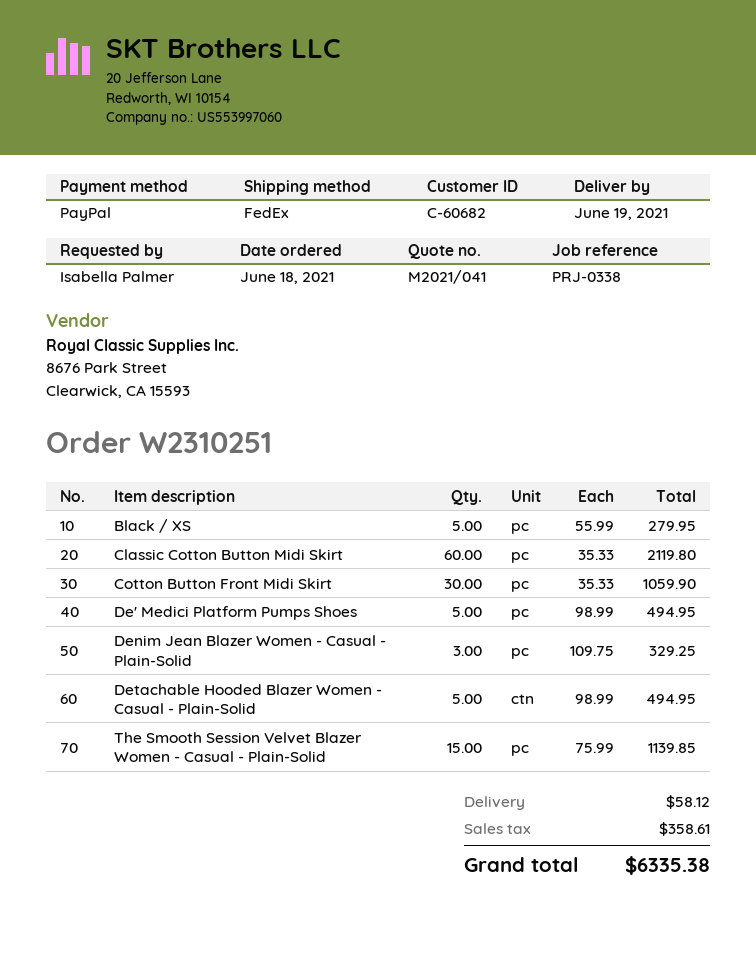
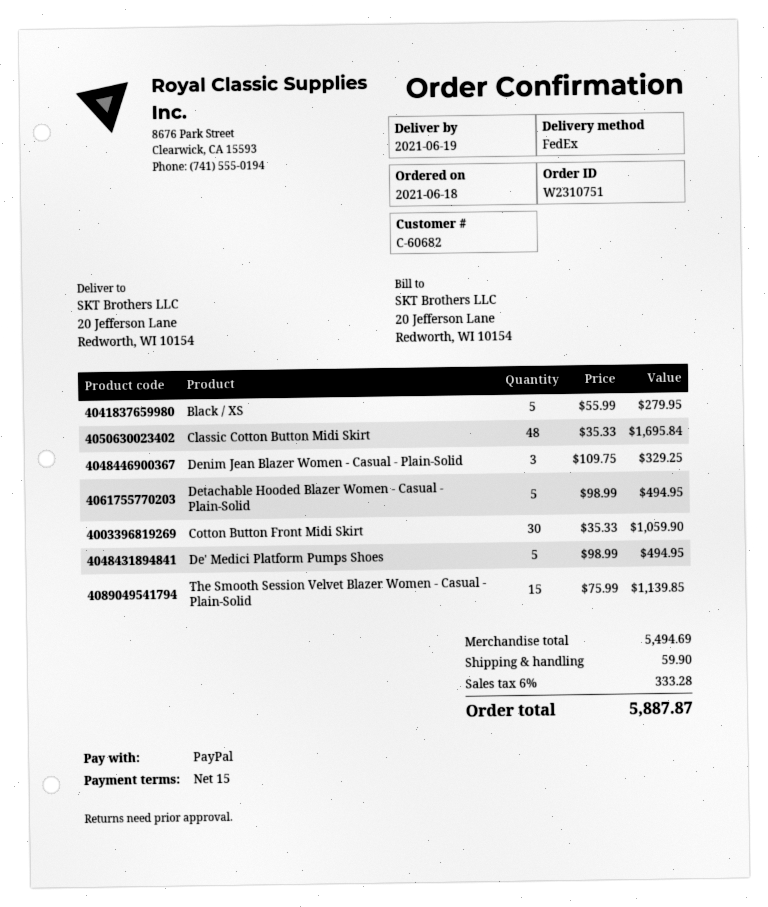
order number: W2310251 -> W2310751
Classic Cotton Button Midi Skirt: 60 x 35.33 = 2119.80 -> 48 x 35.33 = 1695.84
shipping: 58.12 -> 59.90
tax: 358.61 -> 333.28
total: 6335.38 -> 5887.87

